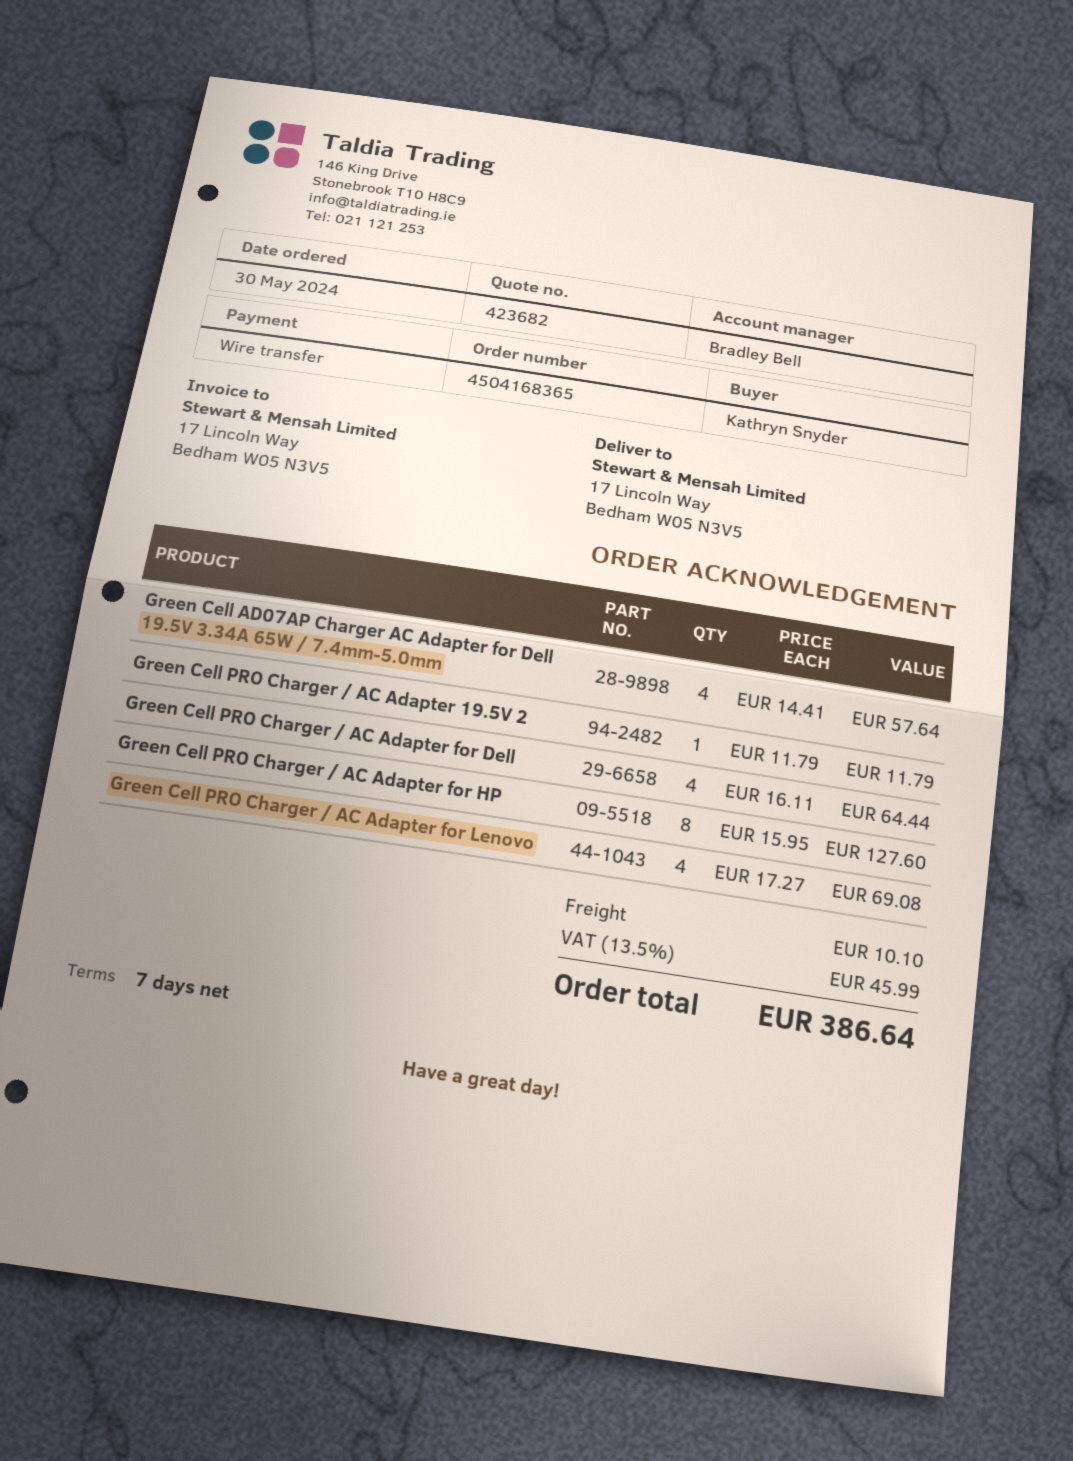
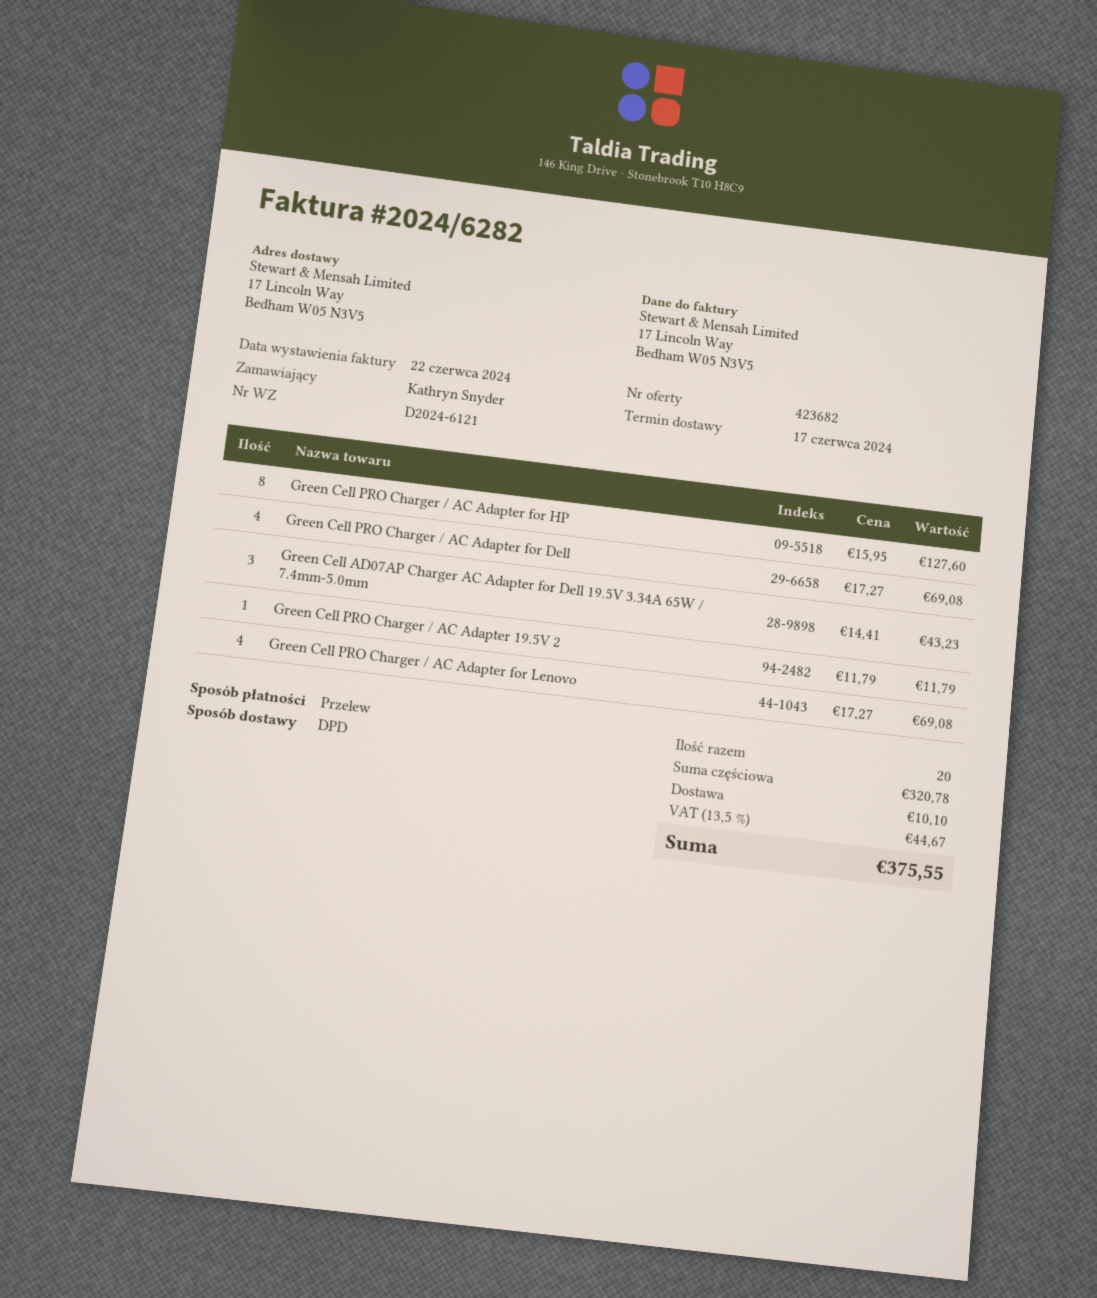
Green Cell AD07AP Charger AC Adapter for Dell 19.5V 3.34A 65W / 7.4mm-5.0mm: 4 x 14.41 = 57.64 -> 3 x 14.41 = 43.23
Green Cell PRO Charger / AC Adapter for Dell: 4 x 16.11 = 64.44 -> 4 x 17.27 = 69.08
tax: 13.5% = 45.99 -> 13.5% = 44.67
total: 386.64 -> 375.55

